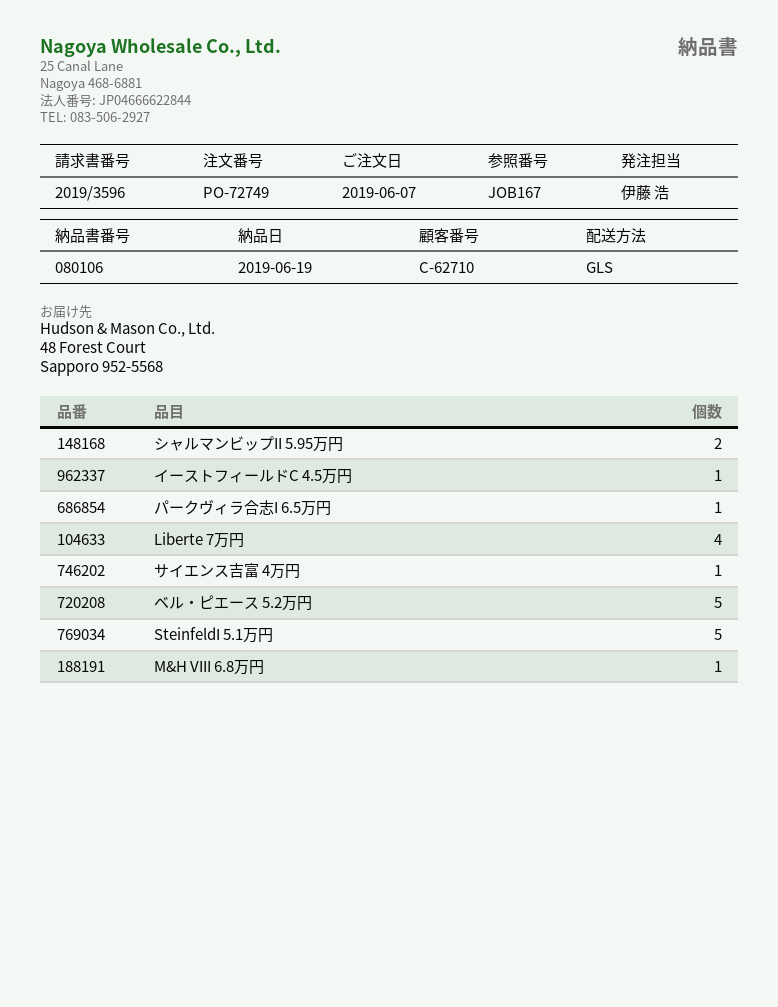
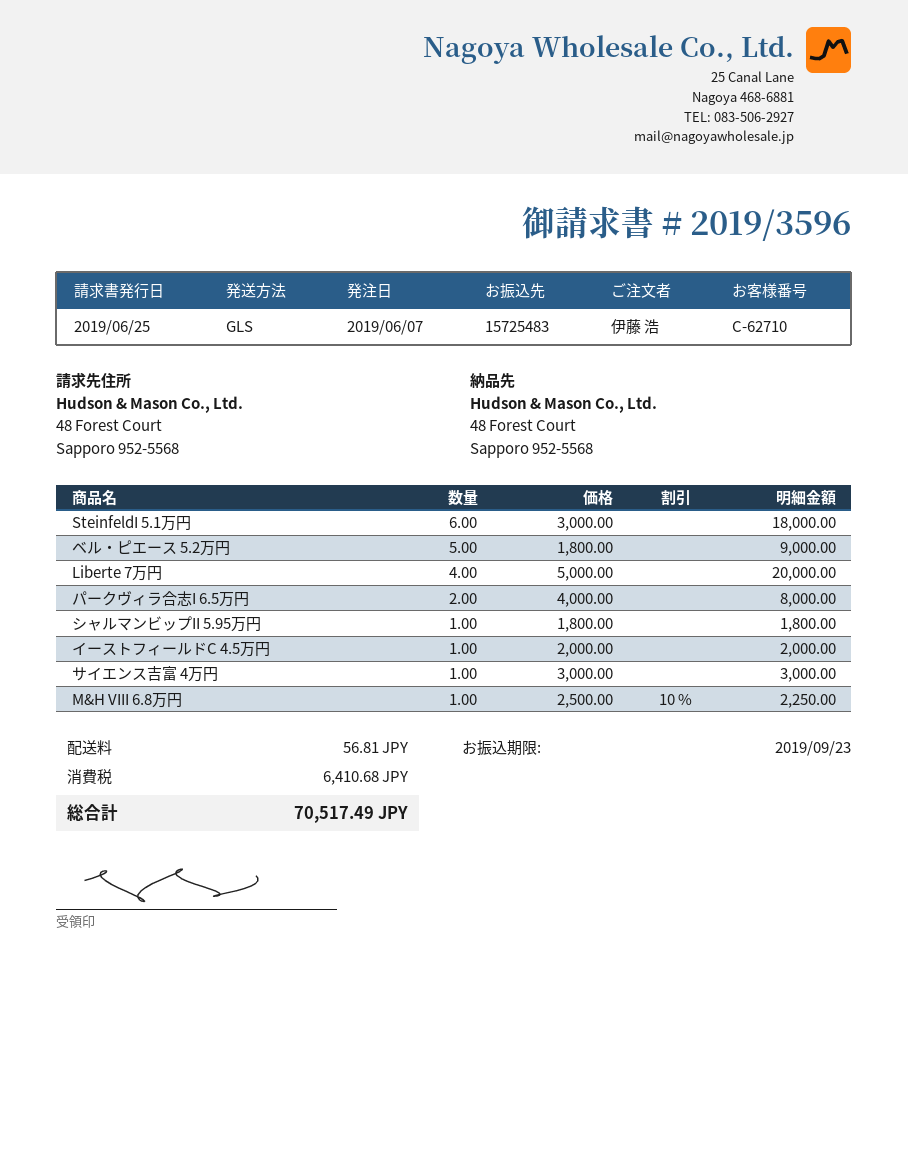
シャルマンビップII 5.95万円: 2 -> 1
パークヴィラ合志I 6.5万円: 1 -> 2
SteinfeldI 5.1万円: 5 -> 6

